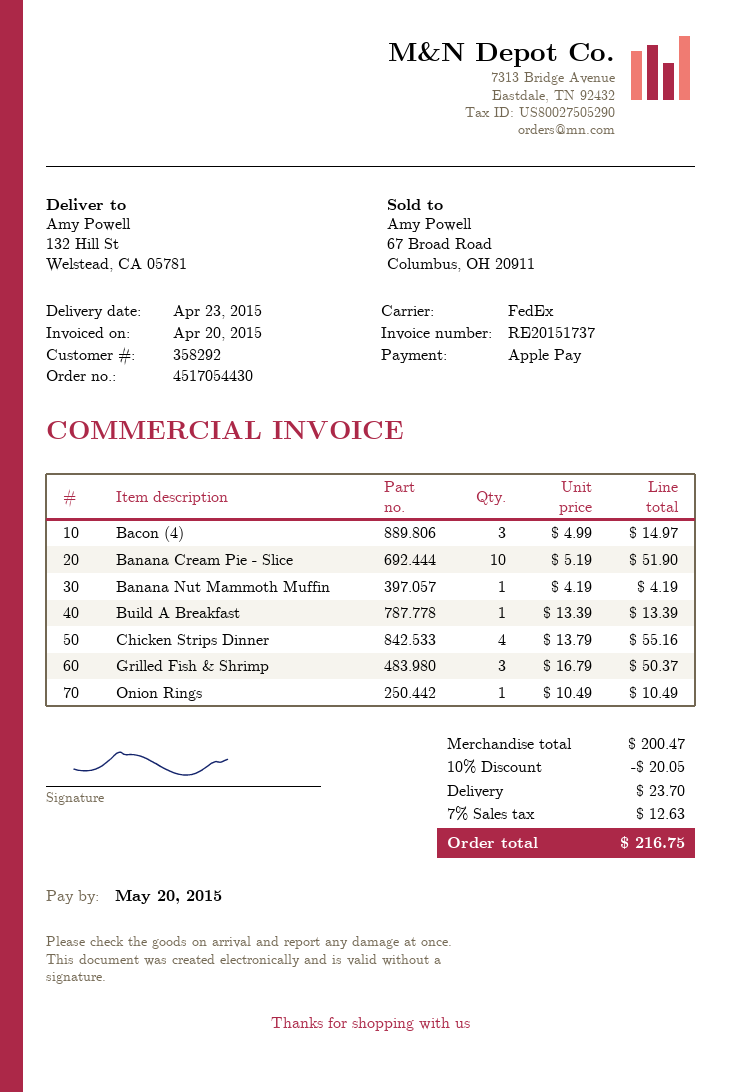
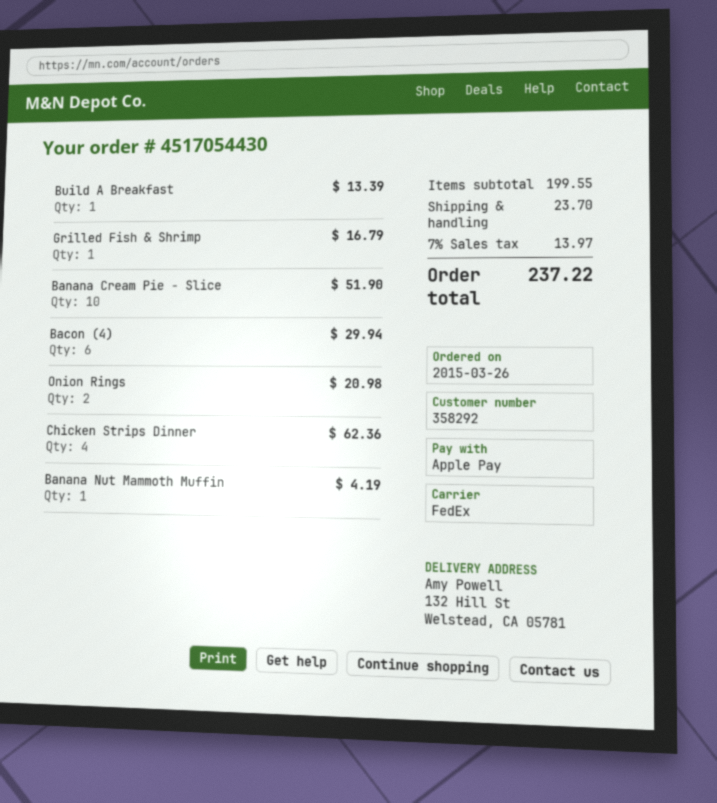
Bacon (4): 3 for 14.97 -> 6 for 29.94
Chicken Strips Dinner: 4 for 55.16 -> 4 for 62.36
Grilled Fish & Shrimp: 3 for 50.37 -> 1 for 16.79
Onion Rings: 1 for 10.49 -> 2 for 20.98
subtotal: 200.47 -> 199.55
discount: 10% = 20.05 -> none
tax: 7% = 12.63 -> 7% = 13.97
total: 216.75 -> 237.22

